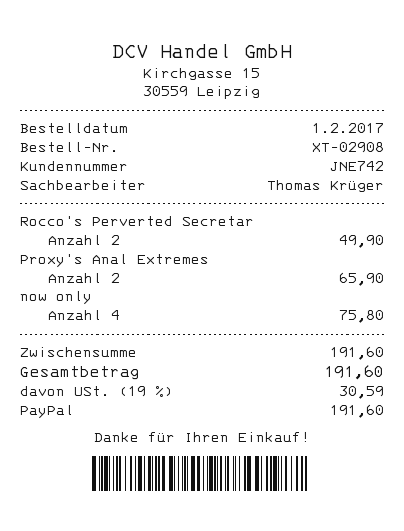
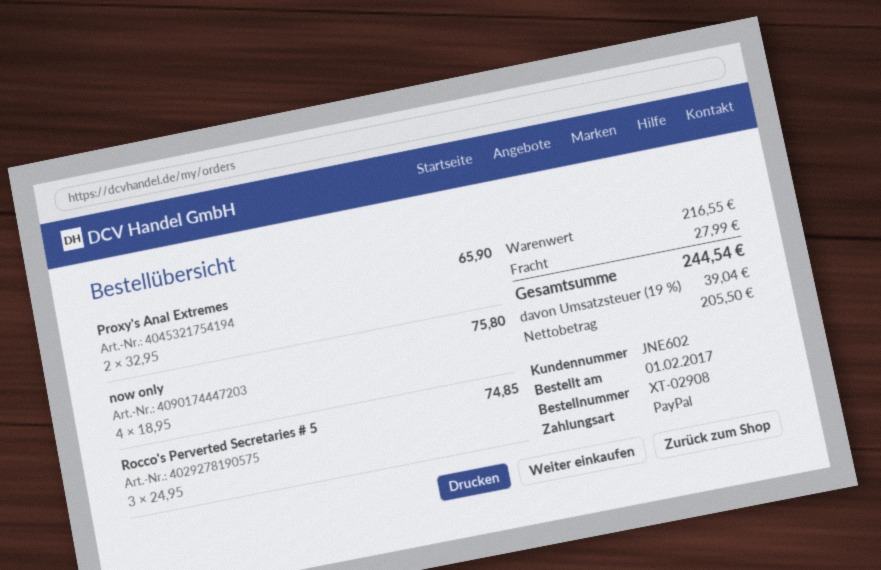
customer number: JNE742 -> JNE602
Rocco's Perverted Secretar: 2 for 49.90 -> 3 for 74.85
subtotal: 191.60 -> 216.55
shipping: none -> 27.99
tax: 19% = 30.59 -> 19% = 39.04
total: 191.60 -> 244.54

